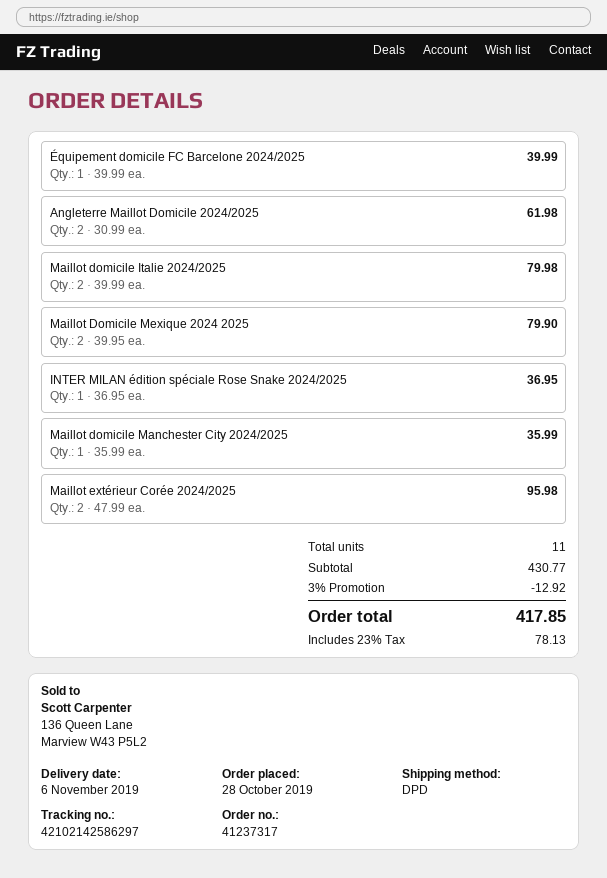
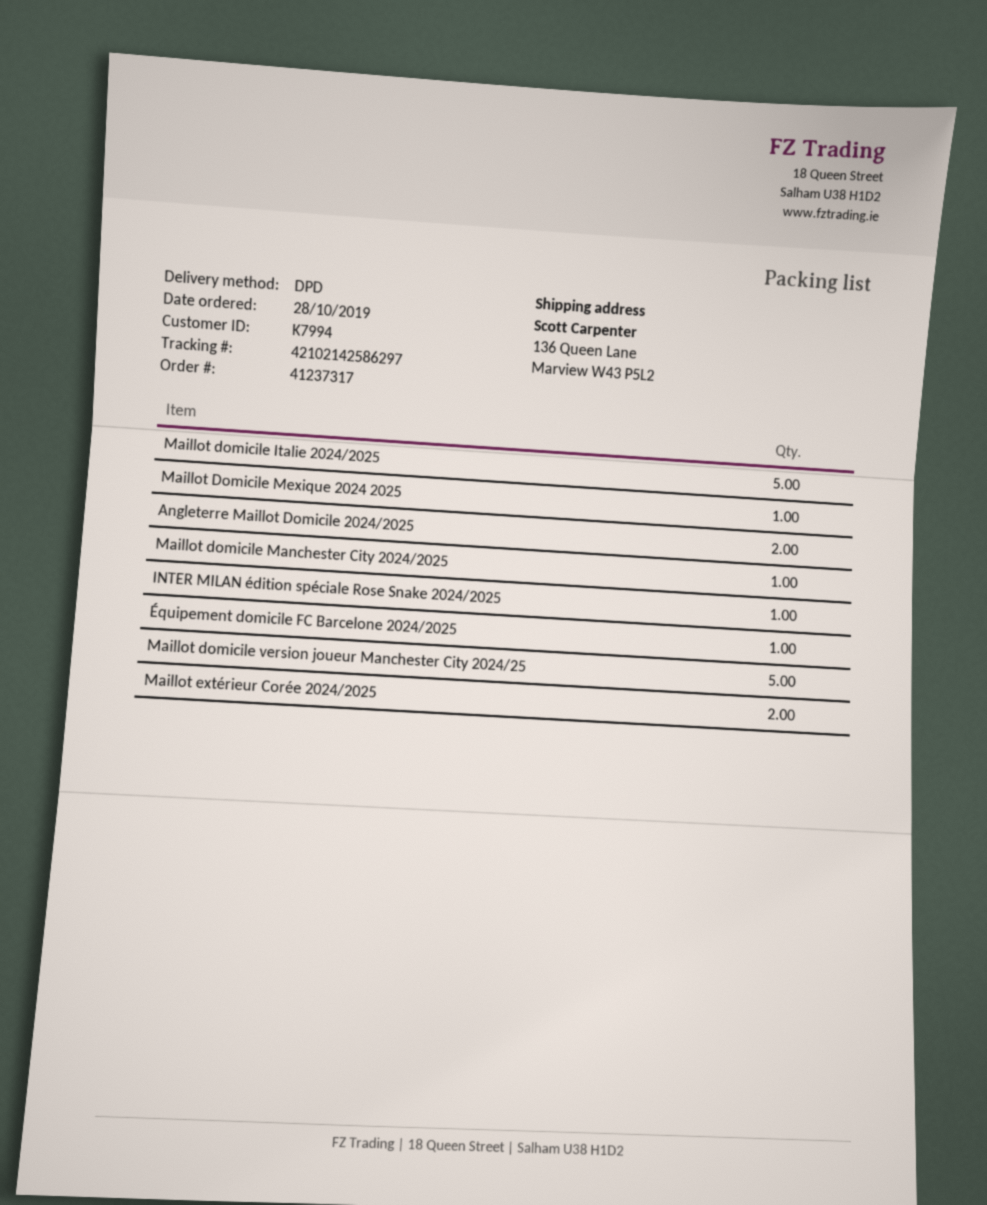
Maillot domicile Italie 2024/2025: 2 -> 5
Maillot Domicile Mexique 2024 2025: 2 -> 1
Maillot domicile version joueur Manchester City 2024/25: none -> 5

